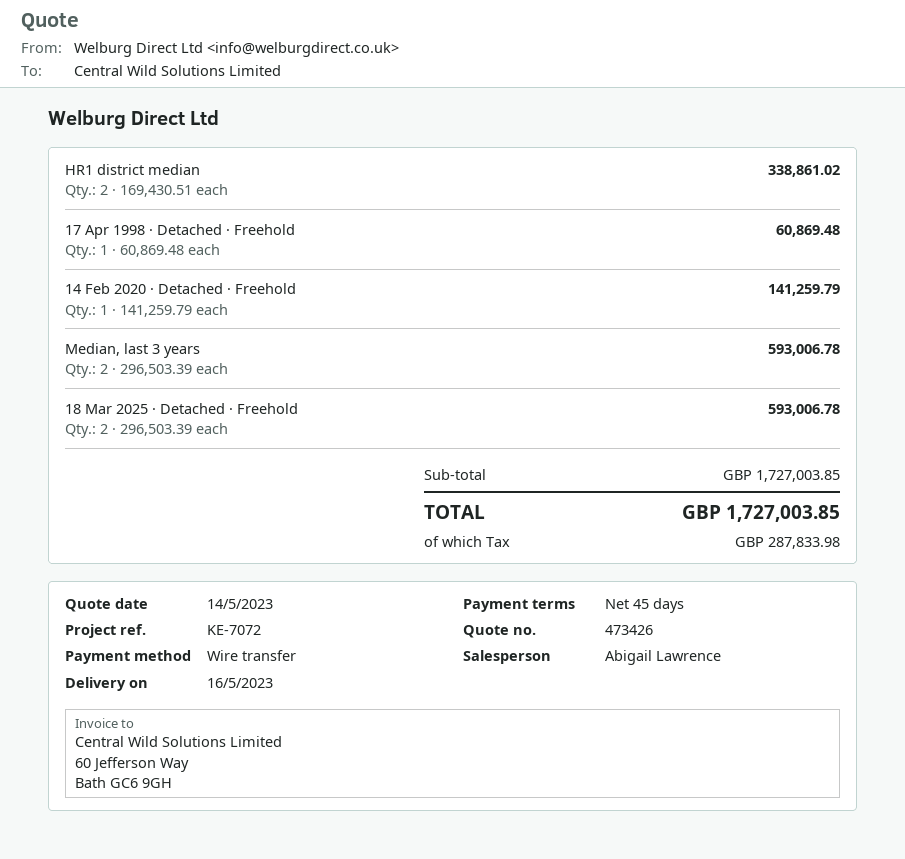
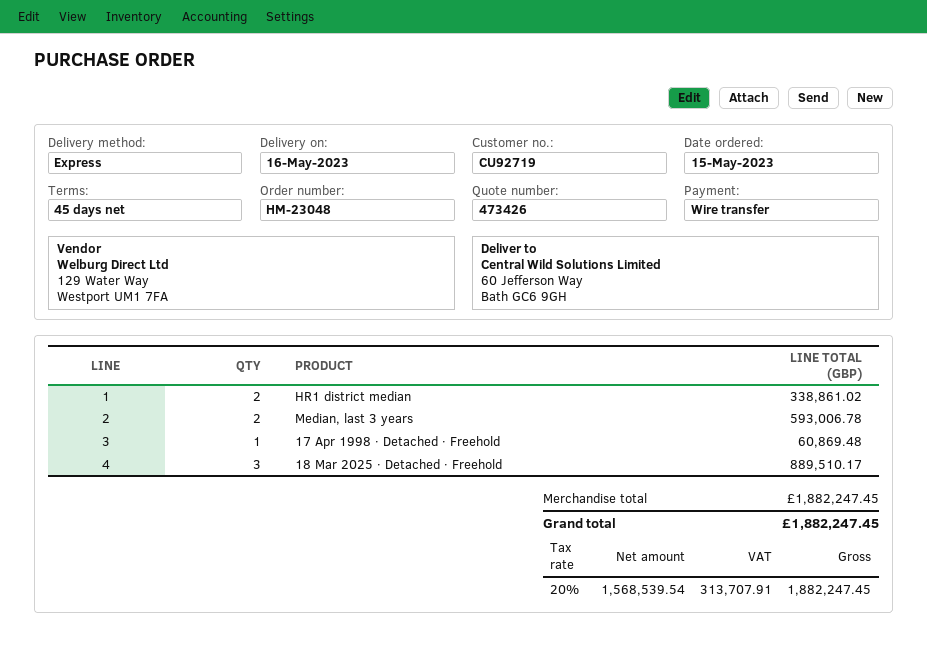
14 Feb 2020 · Detached · Freehold: 1 for 141259.79 -> none
18 Mar 2025 · Detached · Freehold: 2 for 593006.78 -> 3 for 889510.17
subtotal: 1727003.85 -> 1882247.45
tax: 287833.98 -> 313707.91
total: 1727003.85 -> 1882247.45

